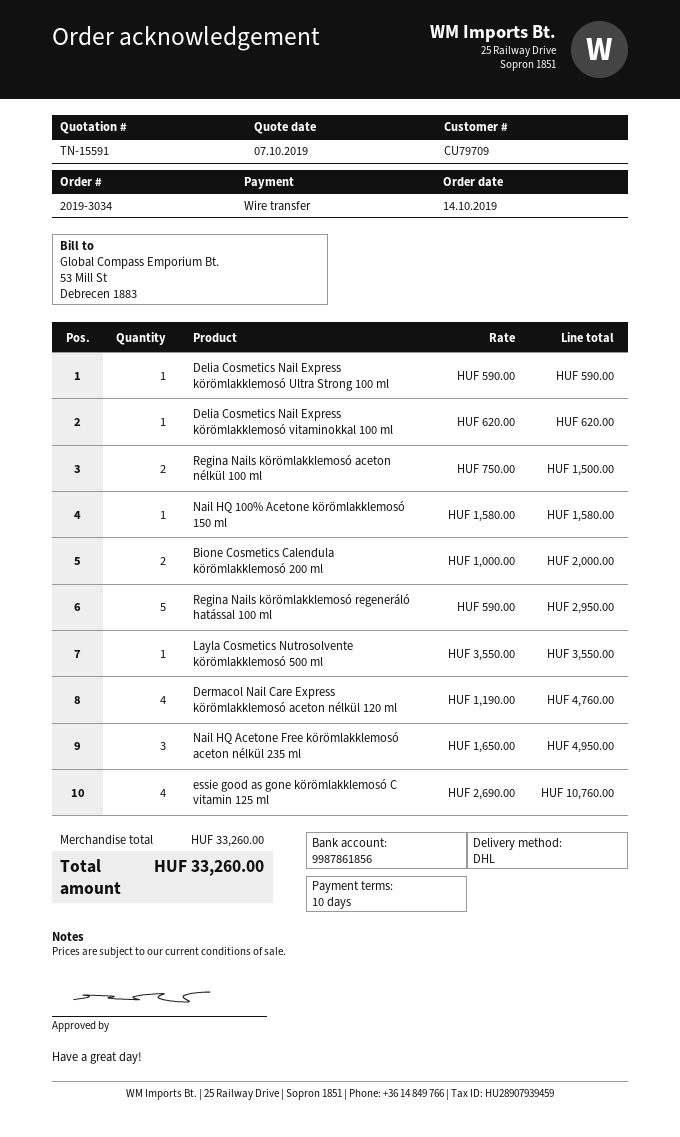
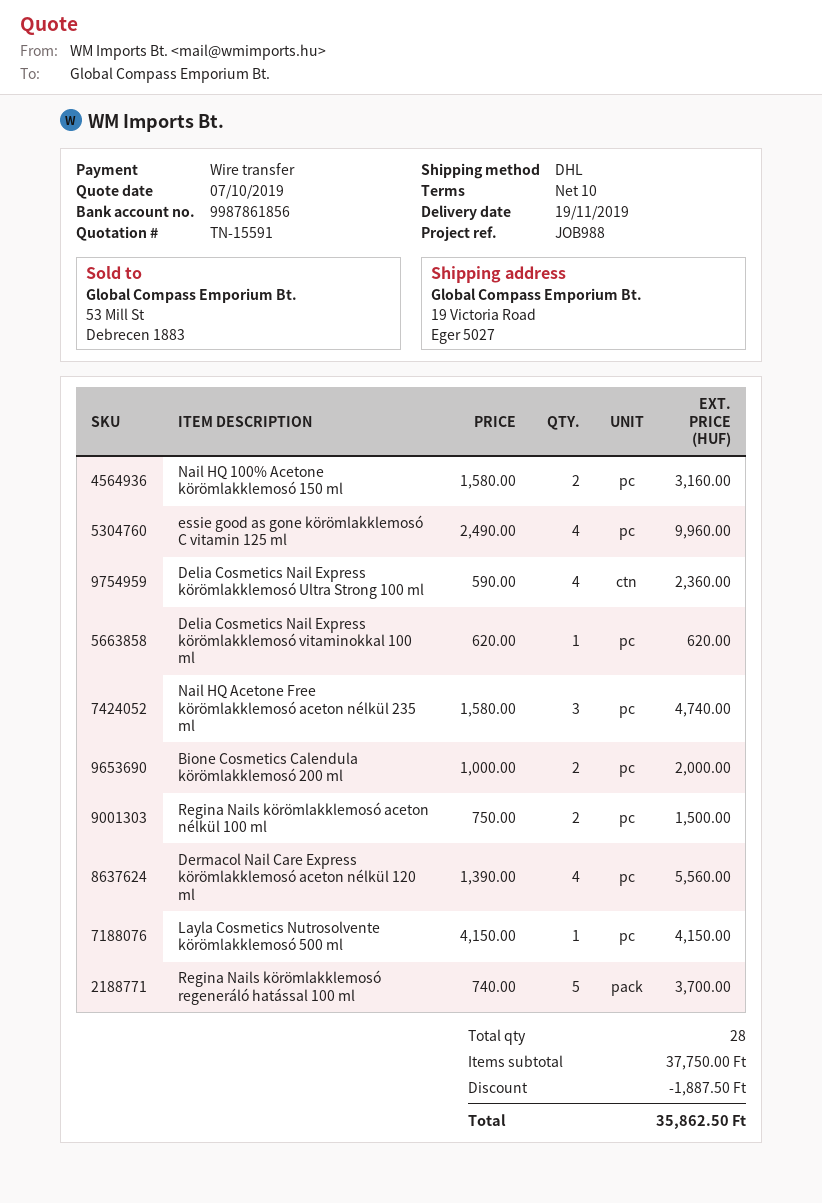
Delia Cosmetics Nail Express körömlakklemosó Ultra Strong 100 ml: 1 x 590.00 = 590.00 -> 4 x 590.00 = 2360.00
Nail HQ 100% Acetone körömlakklemosó 150 ml: 1 x 1580.00 = 1580.00 -> 2 x 1580.00 = 3160.00
Regina Nails körömlakklemosó regeneráló hatással 100 ml: 5 x 590.00 = 2950.00 -> 5 x 740.00 = 3700.00
Layla Cosmetics Nutrosolvente körömlakklemosó 500 ml: 1 x 3550.00 = 3550.00 -> 1 x 4150.00 = 4150.00
Dermacol Nail Care Express körömlakklemosó aceton nélkül 120 ml: 4 x 1190.00 = 4760.00 -> 4 x 1390.00 = 5560.00
Nail HQ Acetone Free körömlakklemosó aceton nélkül 235 ml: 3 x 1650.00 = 4950.00 -> 3 x 1580.00 = 4740.00
essie good as gone körömlakklemosó C vitamin 125 ml: 4 x 2690.00 = 10760.00 -> 4 x 2490.00 = 9960.00
subtotal: 33260.00 -> 37750.00
discount: none -> 1887.50
total: 33260.00 -> 35862.50

